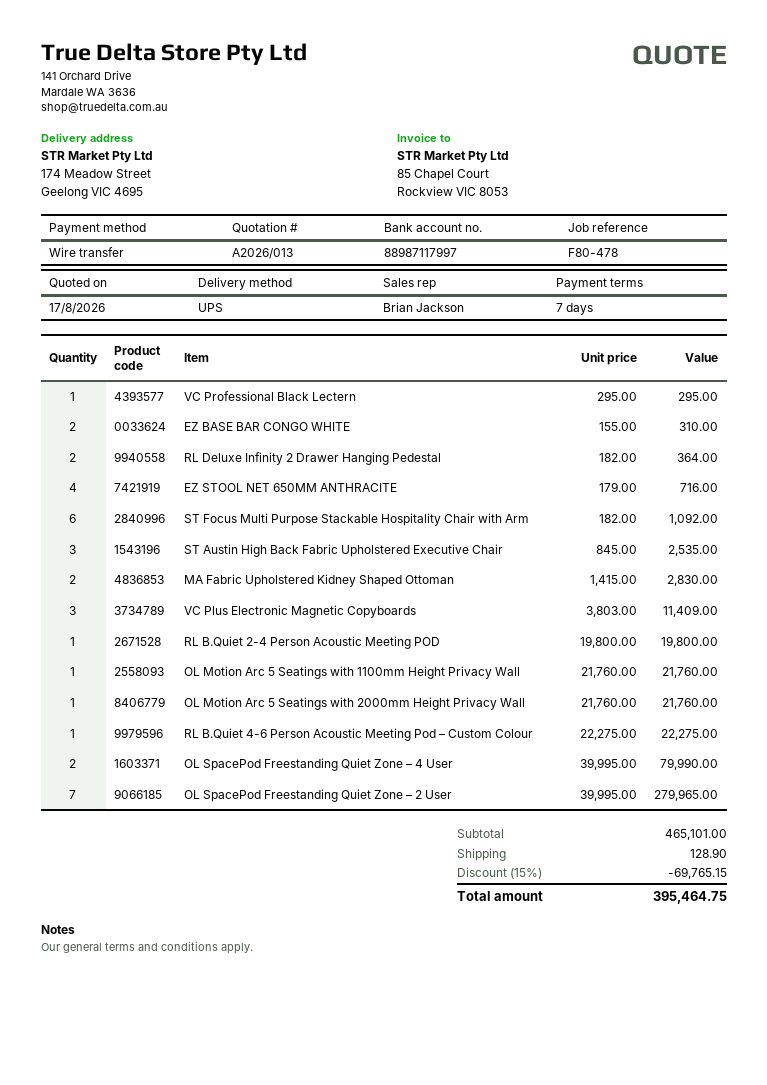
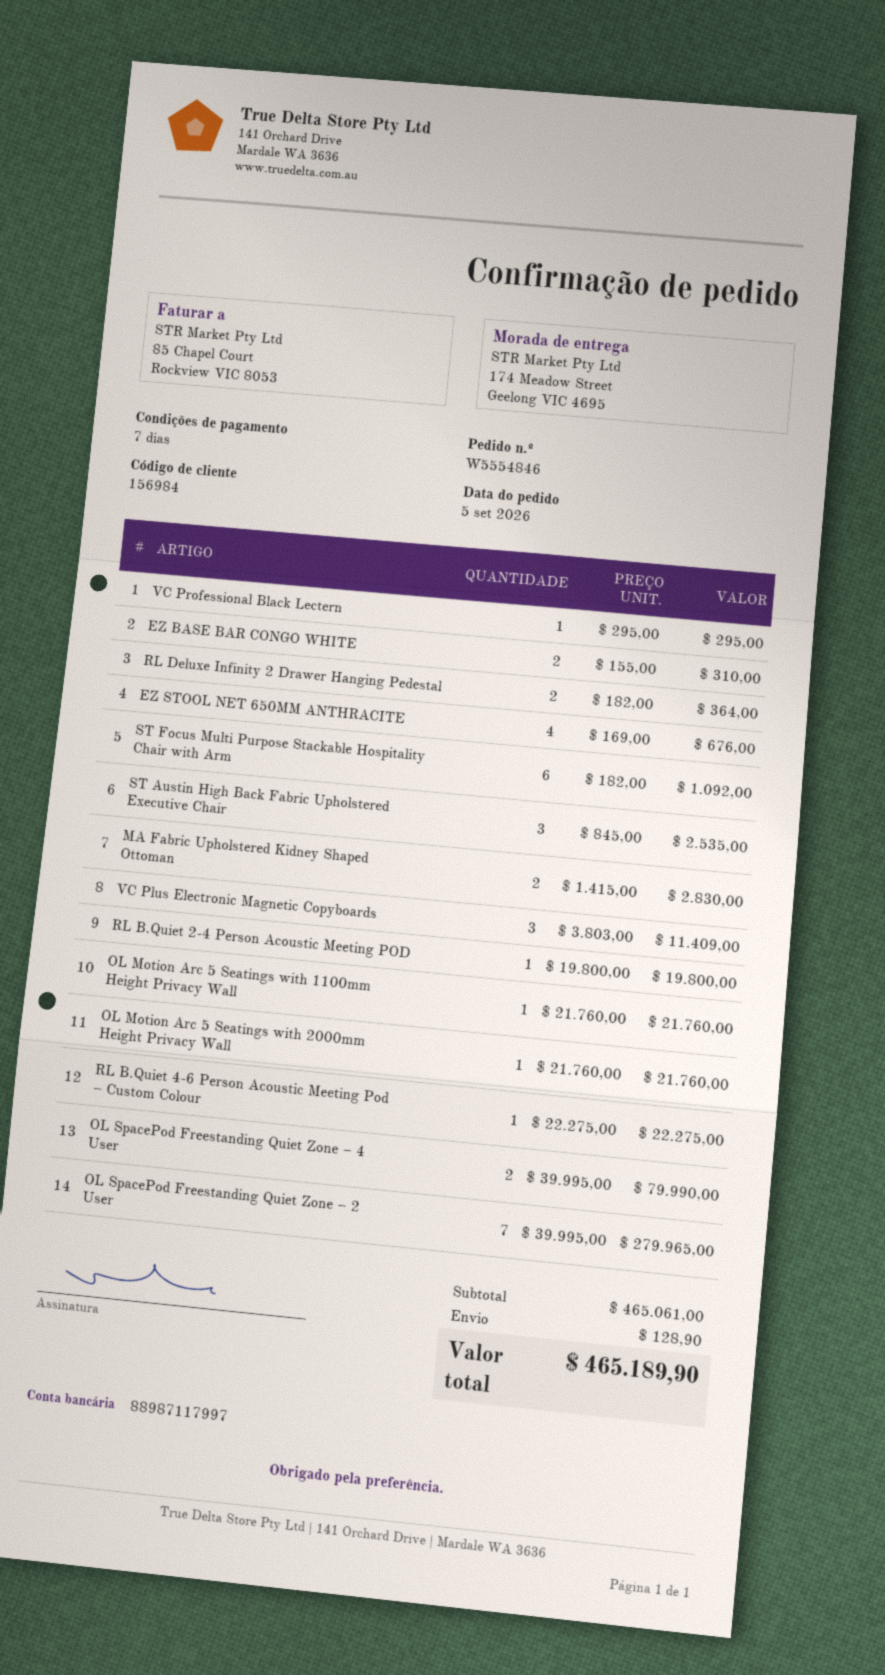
EZ STOOL NET 650MM ANTHRACITE: 4 x 179.00 = 716.00 -> 4 x 169.00 = 676.00
subtotal: 465101.00 -> 465061.00
discount: 15% = 69765.15 -> none
total: 395464.75 -> 465189.90

